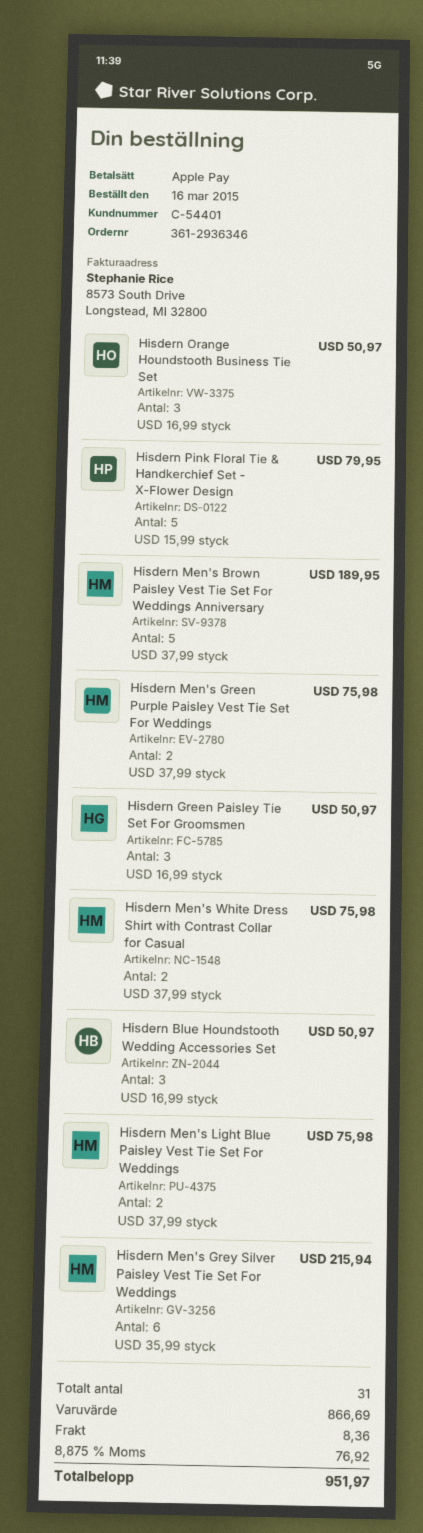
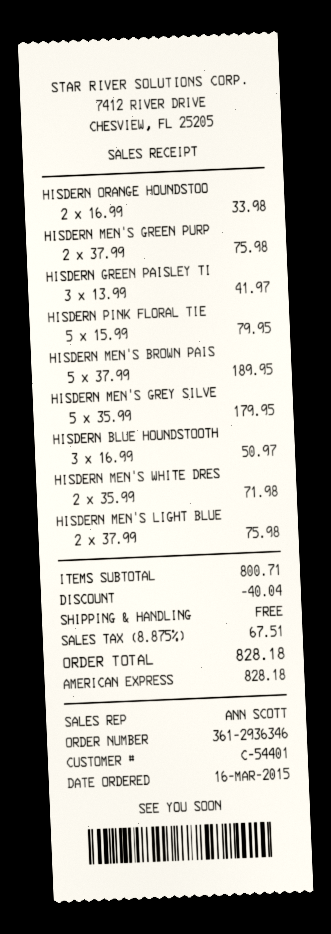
payment method: Apple Pay -> American Express
Hisdern Orange Houndstooth Business Tie Set: 3 x 16.99 = 50.97 -> 2 x 16.99 = 33.98
Hisdern Green Paisley Tie Set For Groomsmen: 3 x 16.99 = 50.97 -> 3 x 13.99 = 41.97
Hisdern Men's White Dress Shirt with Contrast Collar for Casual: 2 x 37.99 = 75.98 -> 2 x 35.99 = 71.98
Hisdern Men's Grey Silver Paisley Vest Tie Set For Weddings: 6 x 35.99 = 215.94 -> 5 x 35.99 = 179.95
subtotal: 866.69 -> 800.71
discount: none -> 40.04
shipping: 8.36 -> 0.00
tax: 8.875% = 76.92 -> 8.875% = 67.51
total: 951.97 -> 828.18

